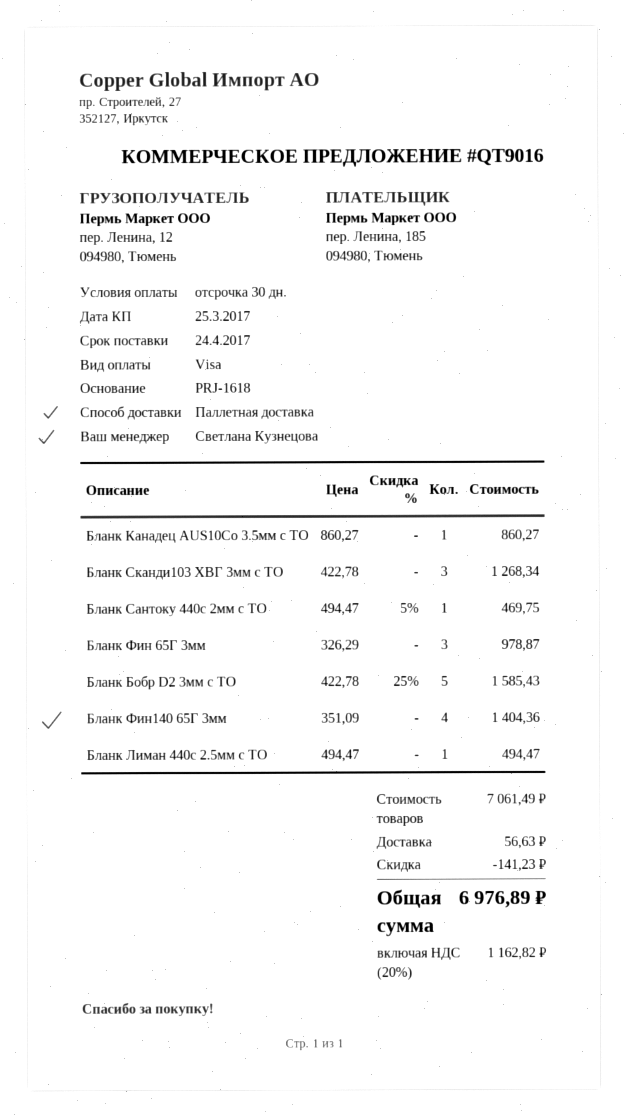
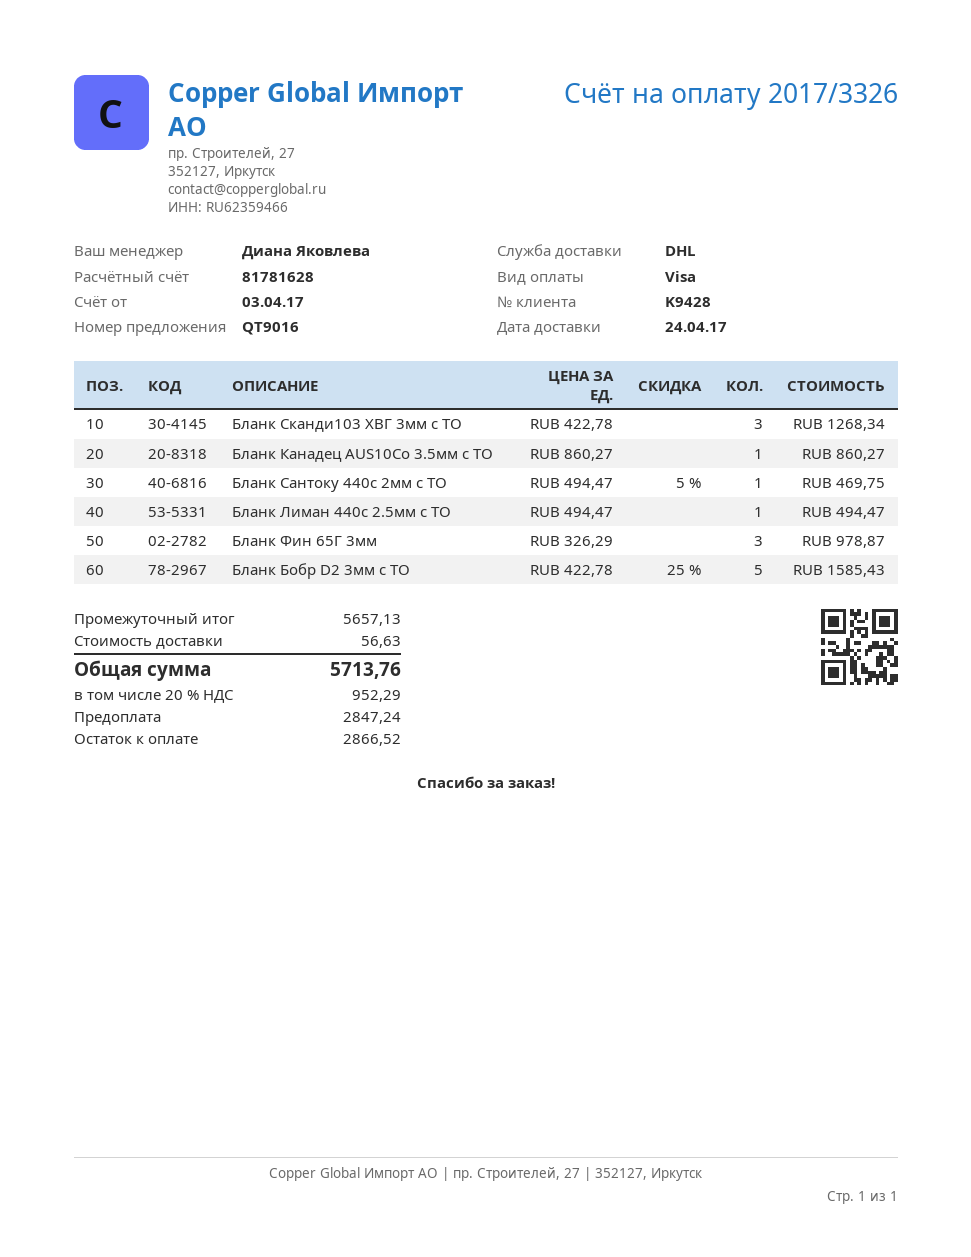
sales rep: Светлана Кузнецова -> Диана Яковлева
shipping method: pallet freight -> DHL
Бланк Фин140 65Г 3мм: 4 x 351.09 = 1404.36 -> none
subtotal: 7061.49 -> 5657.13
discount: 141.23 -> none
tax: 20% = 1162.82 -> 20% = 952.29
total: 6976.89 -> 5713.76

